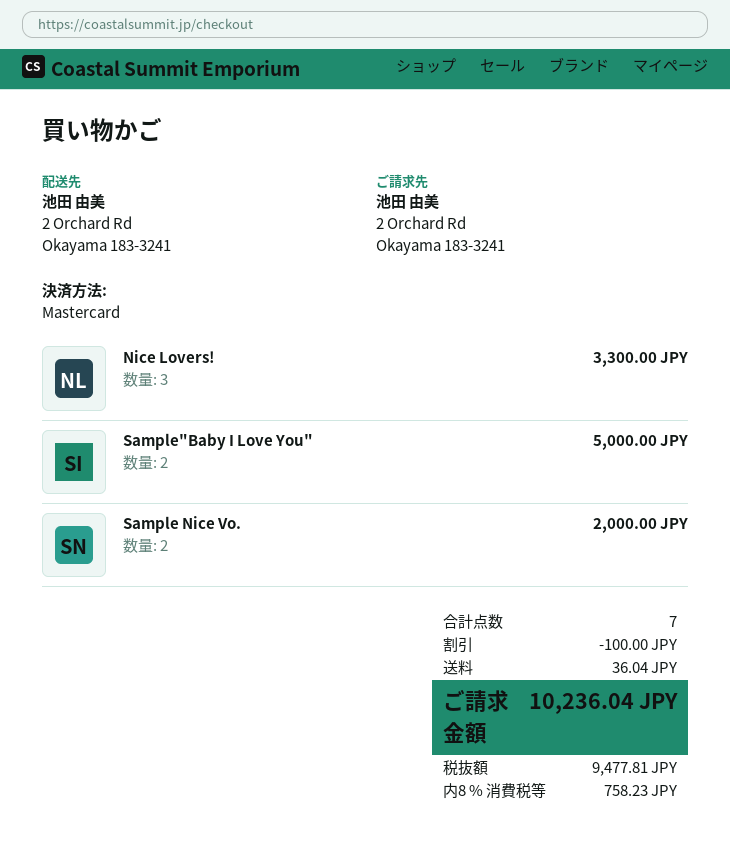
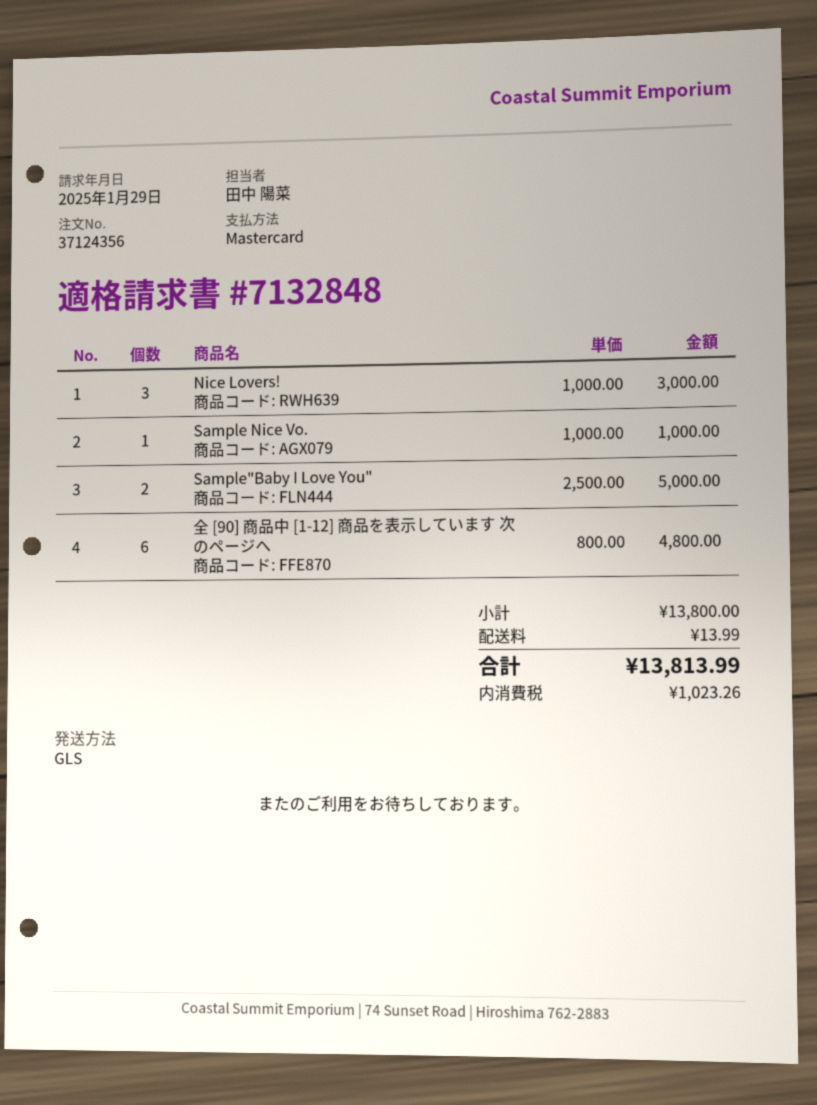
Nice Lovers!: 3 for 3300.00 -> 3 for 3000.00
Sample Nice Vo.: 2 for 2000.00 -> 1 for 1000.00
全 [90] 商品中 [1-12] 商品を表示しています 次のページへ: none -> 6 for 4800.00
discount: 100.00 -> none
shipping: 36.04 -> 13.99
tax: 758.23 -> 1023.26
total: 10236.04 -> 13813.99

